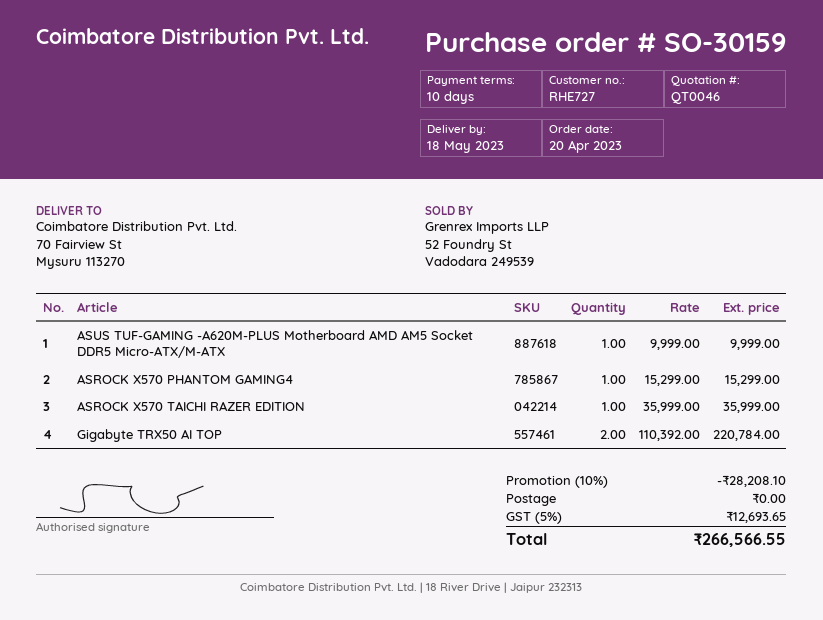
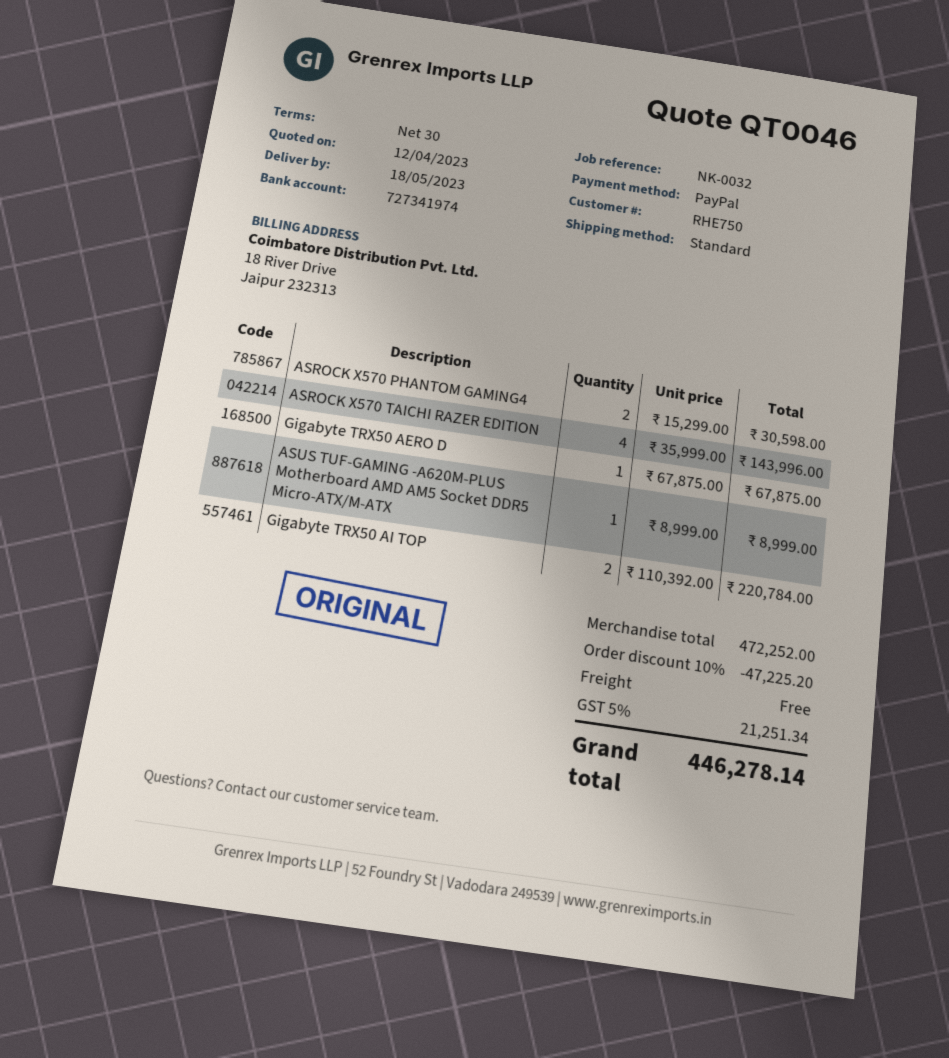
payment terms: 10 days -> 30 days
customer number: RHE727 -> RHE750
ASUS TUF-GAMING -A620M-PLUS Motherboard AMD AM5 Socket DDR5 Micro-ATX/M-ATX: 1 x 9999.00 = 9999.00 -> 1 x 8999.00 = 8999.00
ASROCK X570 PHANTOM GAMING4: 1 x 15299.00 = 15299.00 -> 2 x 15299.00 = 30598.00
ASROCK X570 TAICHI RAZER EDITION: 1 x 35999.00 = 35999.00 -> 4 x 35999.00 = 143996.00
Gigabyte TRX50 AERO D: none -> 1 x 67875.00 = 67875.00
discount: 10% = 28208.10 -> 10% = 47225.20
tax: 5% = 12693.65 -> 5% = 21251.34
total: 266566.55 -> 446278.14

